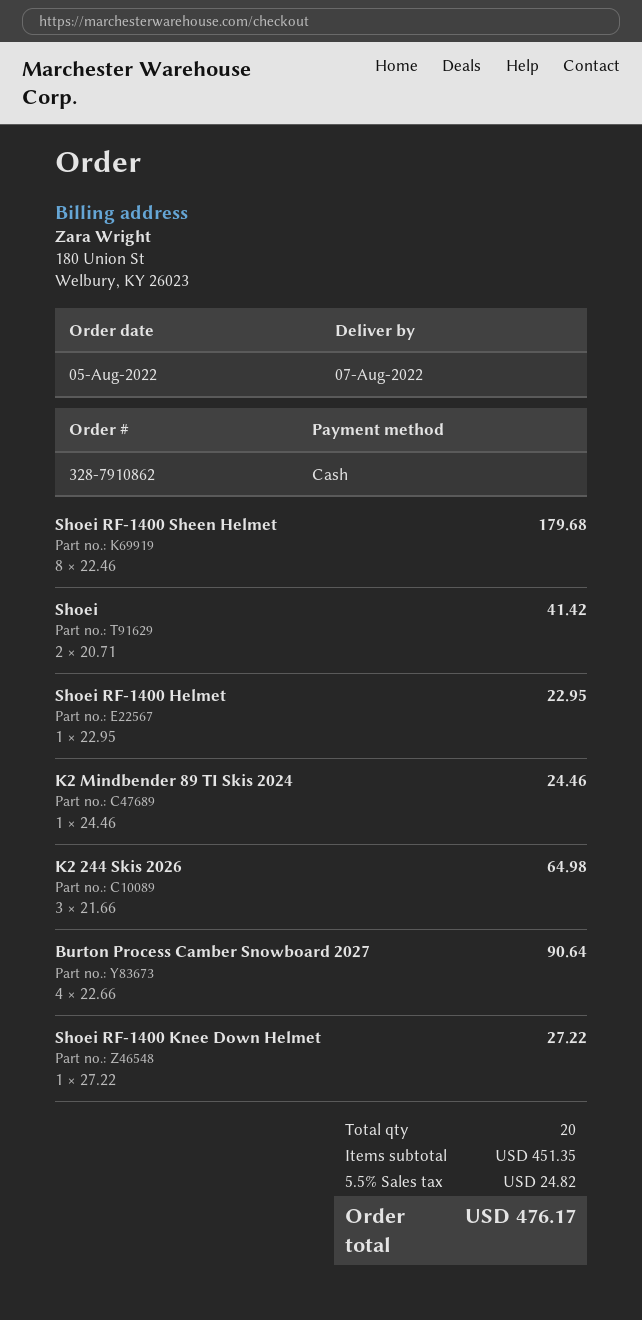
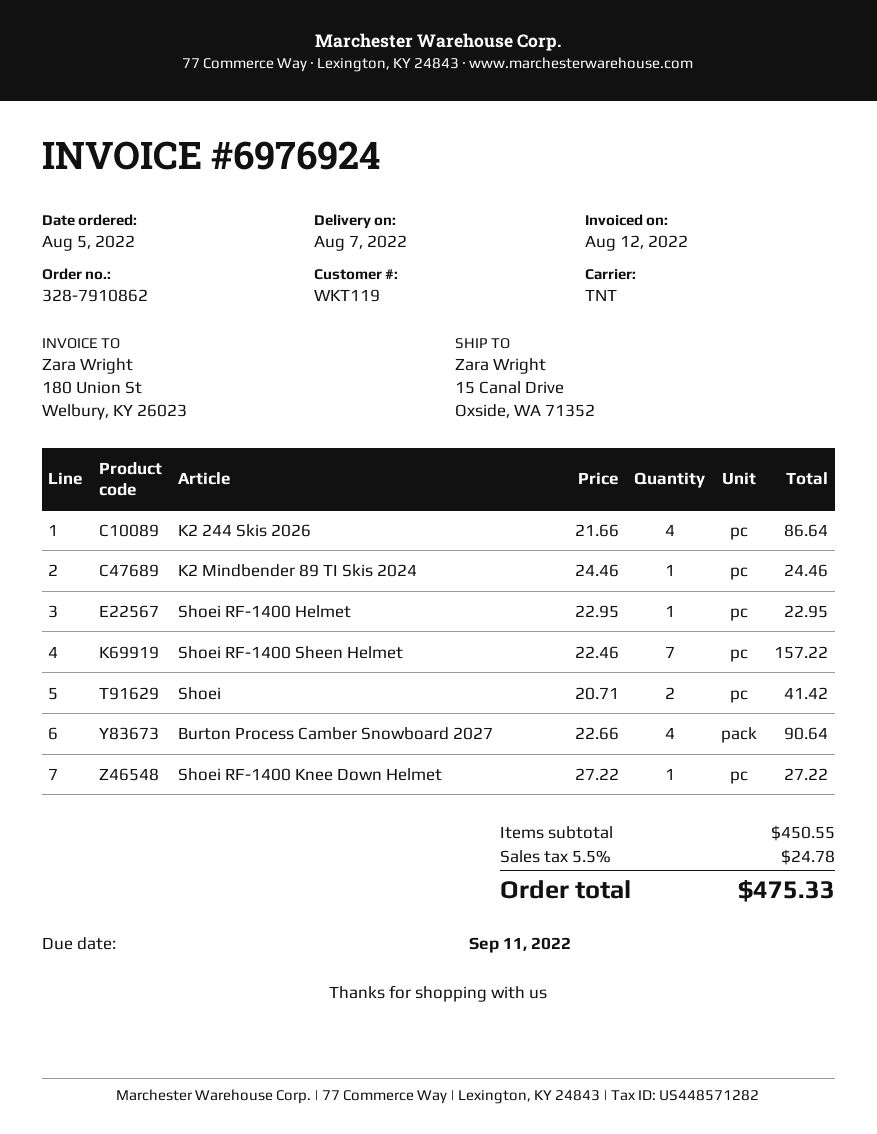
Shoei RF-1400 Sheen Helmet: 8 x 22.46 = 179.68 -> 7 x 22.46 = 157.22
K2 244 Skis 2026: 3 x 21.66 = 64.98 -> 4 x 21.66 = 86.64
subtotal: 451.35 -> 450.55
tax: 5.5% = 24.82 -> 5.5% = 24.78
total: 476.17 -> 475.33

